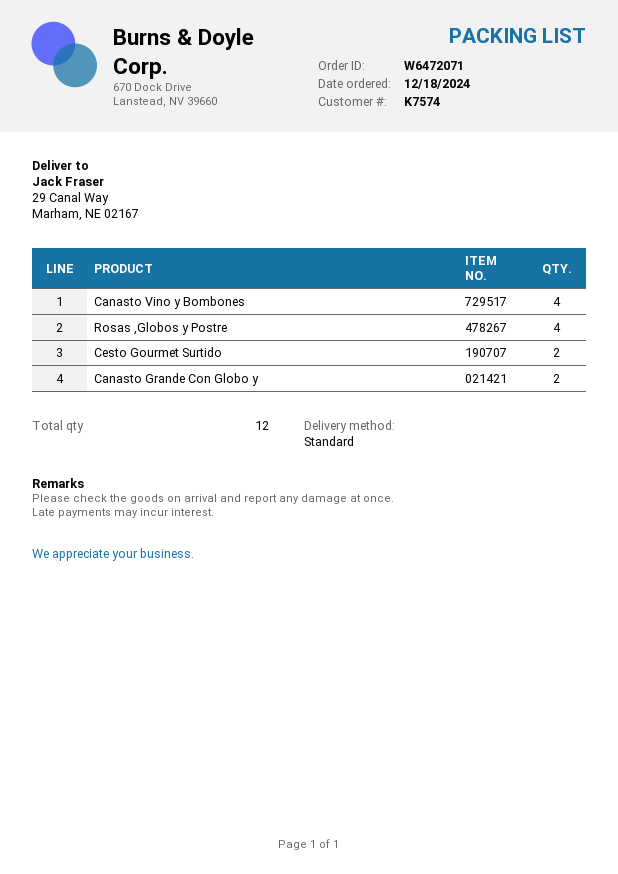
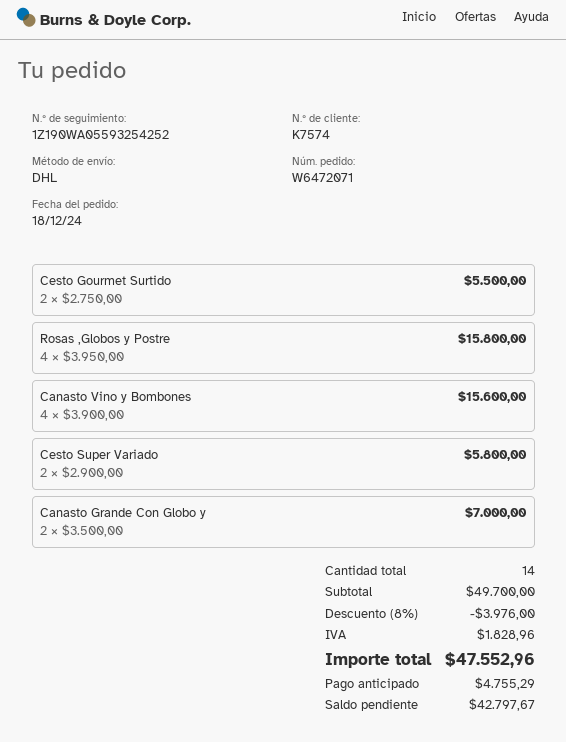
shipping method: standard -> DHL
Cesto Super Variado: none -> 2
total quantity: 12 -> 14

